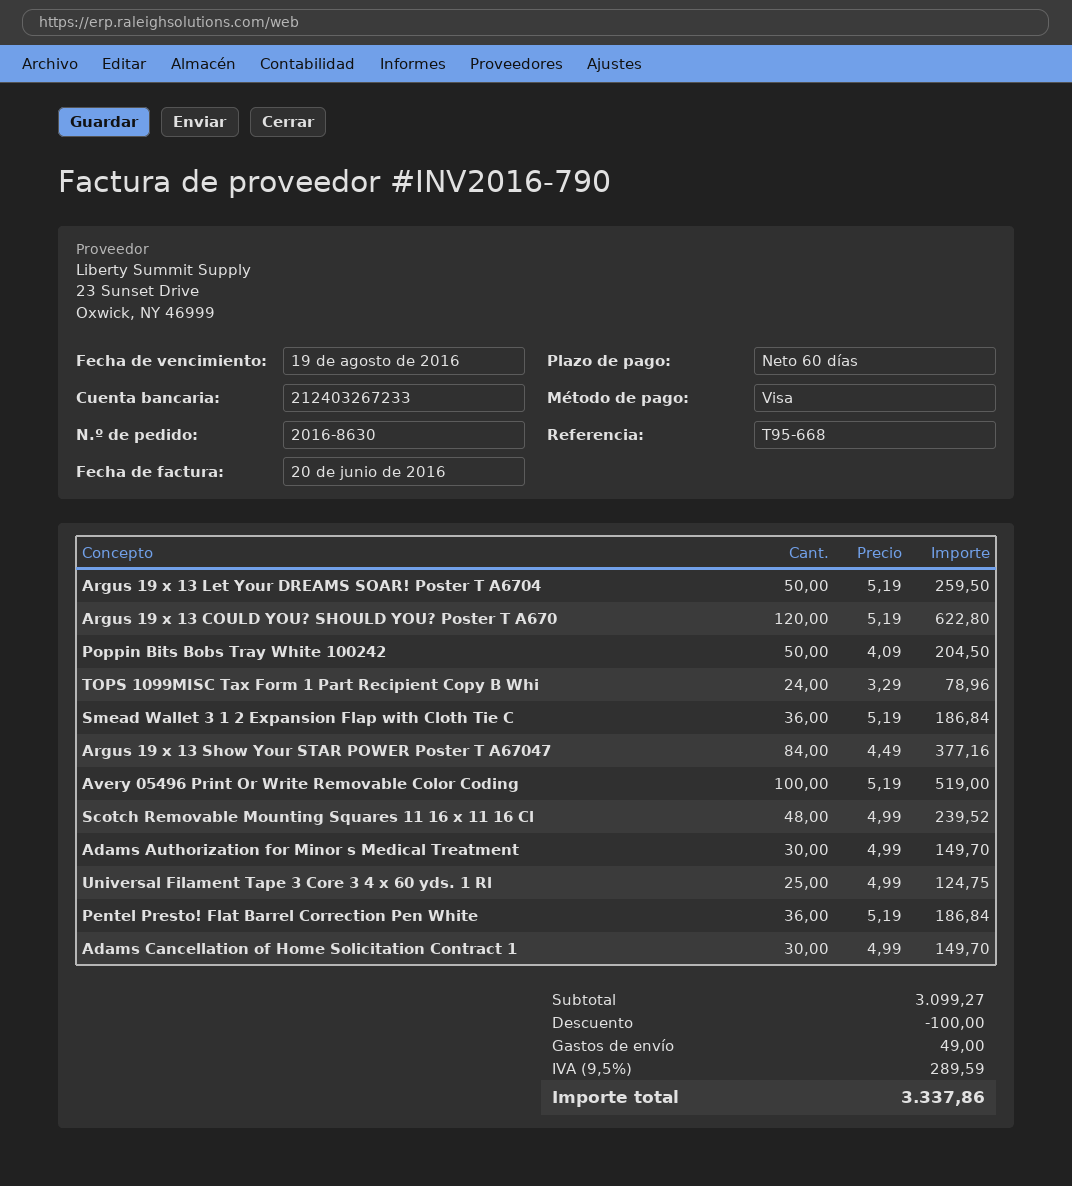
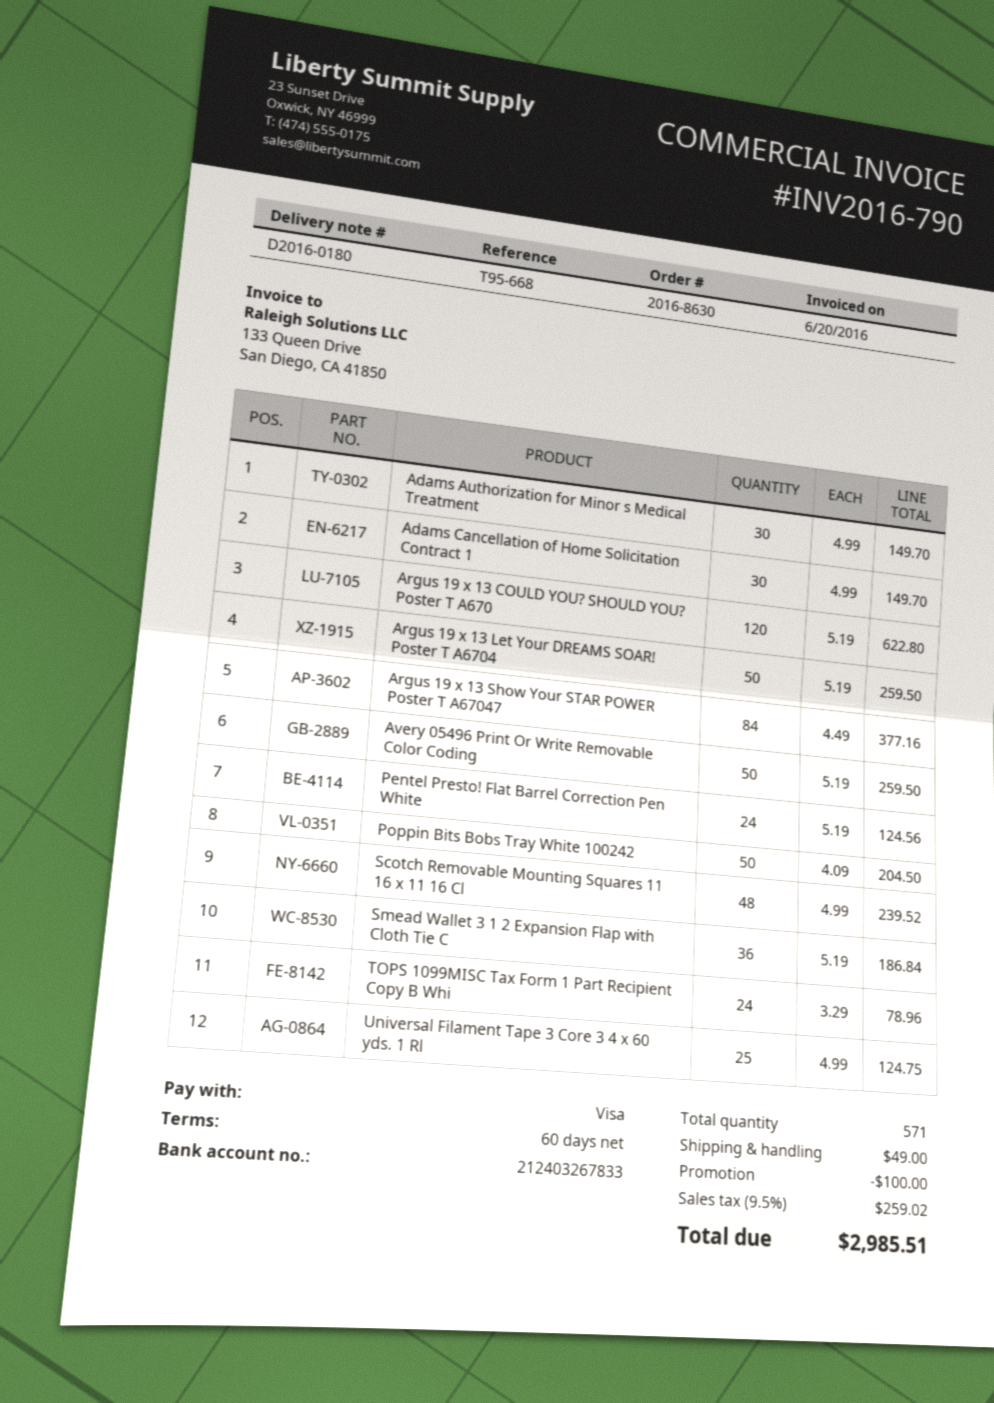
bank account: 212403267233 -> 212403267833
Avery 05496 Print Or Write Removable Color Coding: 100 x 5.19 = 519.00 -> 50 x 5.19 = 259.50
Pentel Presto! Flat Barrel Correction Pen White: 36 x 5.19 = 186.84 -> 24 x 5.19 = 124.56
tax: 9.5% = 289.59 -> 9.5% = 259.02
total: 3337.86 -> 2985.51

